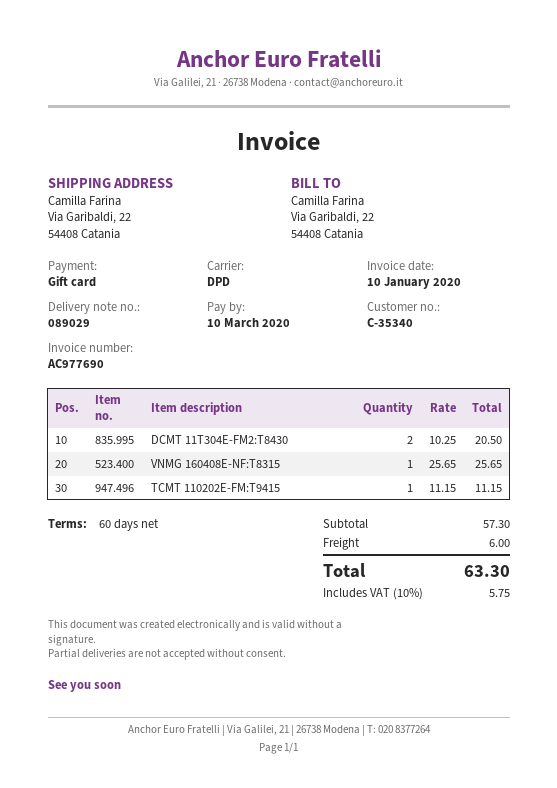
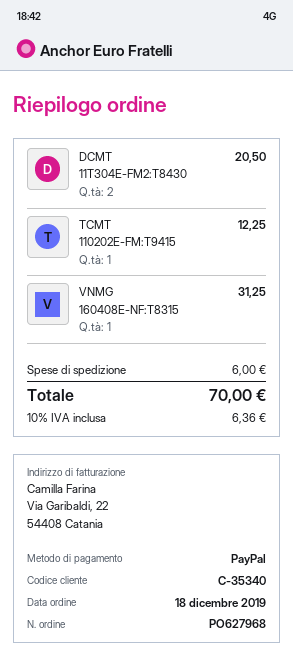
payment method: gift card -> PayPal
VNMG 160408E-NF:T8315: 1 for 25.65 -> 1 for 31.25
TCMT 110202E-FM:T9415: 1 for 11.15 -> 1 for 12.25
tax: 10% = 5.75 -> 10% = 6.36
total: 63.30 -> 70.00

